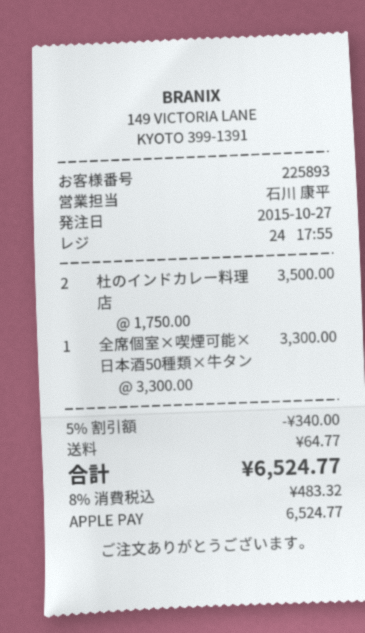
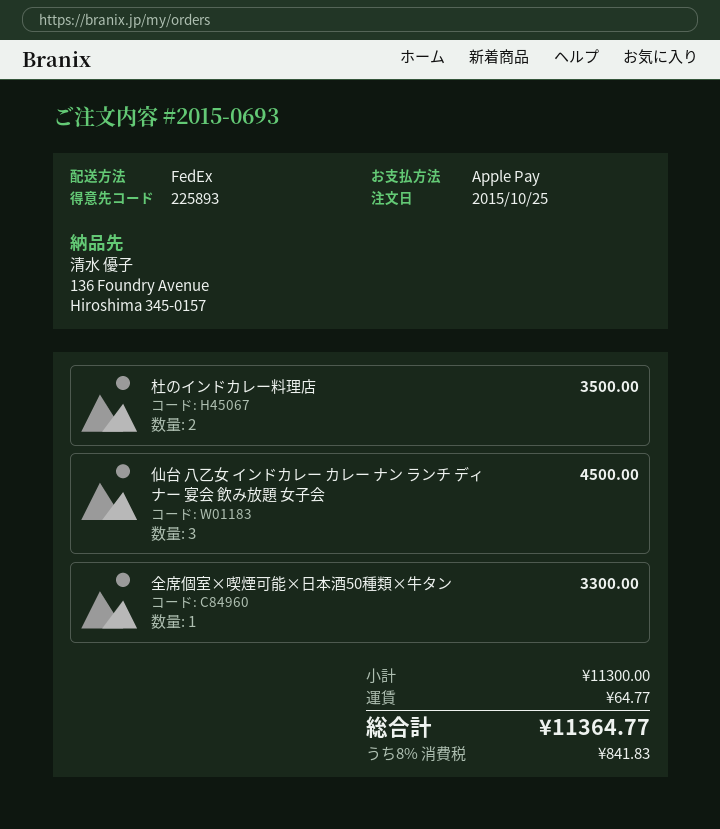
order date: 2015-10-27 -> 2015-10-25
仙台 八乙女 インドカレー カレー ナン ランチ ディナー 宴会 飲み放題 女子会: none -> 3 for 4500.00
discount: 5% = 340.00 -> none
tax: 8% = 483.32 -> 8% = 841.83
total: 6524.77 -> 11364.77

